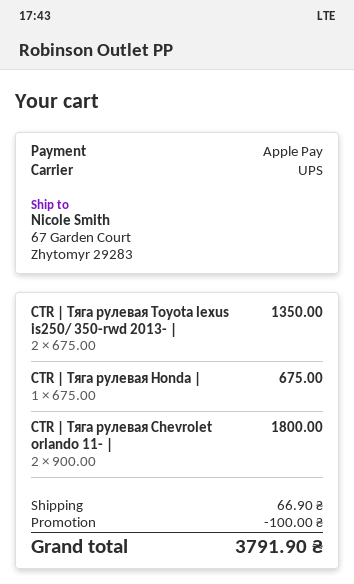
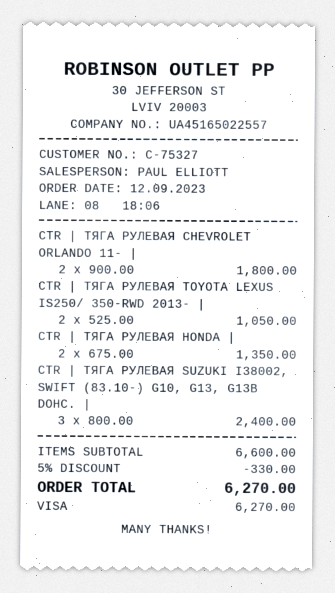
payment method: Apple Pay -> Visa
CTR | Тяга рулевая Toyota lexus is250/ 350-rwd 2013- |: 2 x 675.00 = 1350.00 -> 2 x 525.00 = 1050.00
CTR | Тяга рулевая Honda |: 1 x 675.00 = 675.00 -> 2 x 675.00 = 1350.00
CTR | ТЯГА РУЛЕВАЯ SUZUKI I38002, SWIFT (83.10-) G10, G13, G13B DOHC. |: none -> 3 x 800.00 = 2400.00
discount: 100.00 -> 330.00
shipping: 66.90 -> none
total: 3791.90 -> 6270.00

